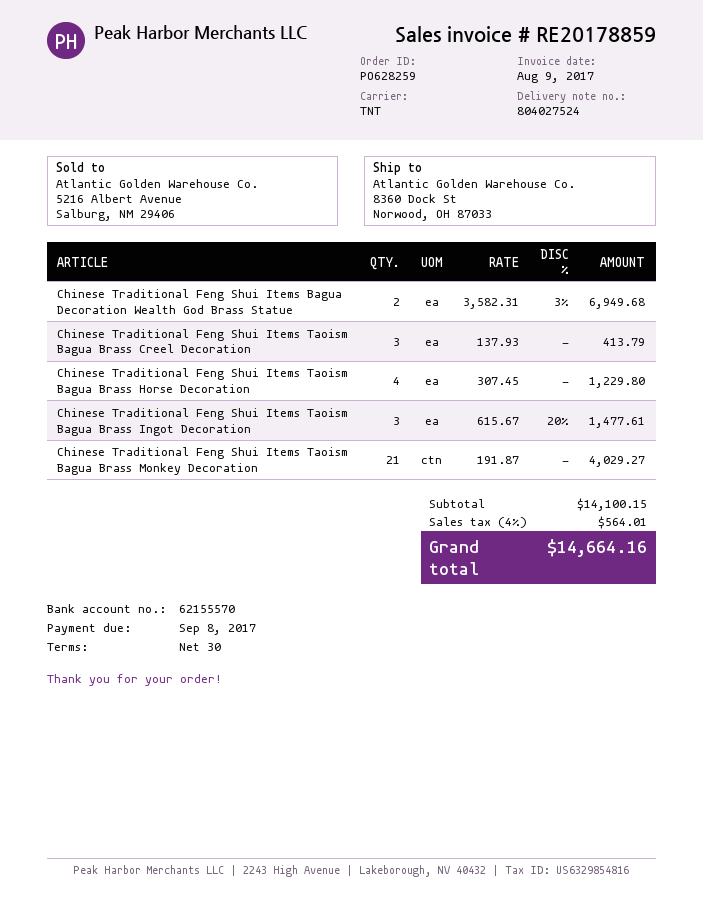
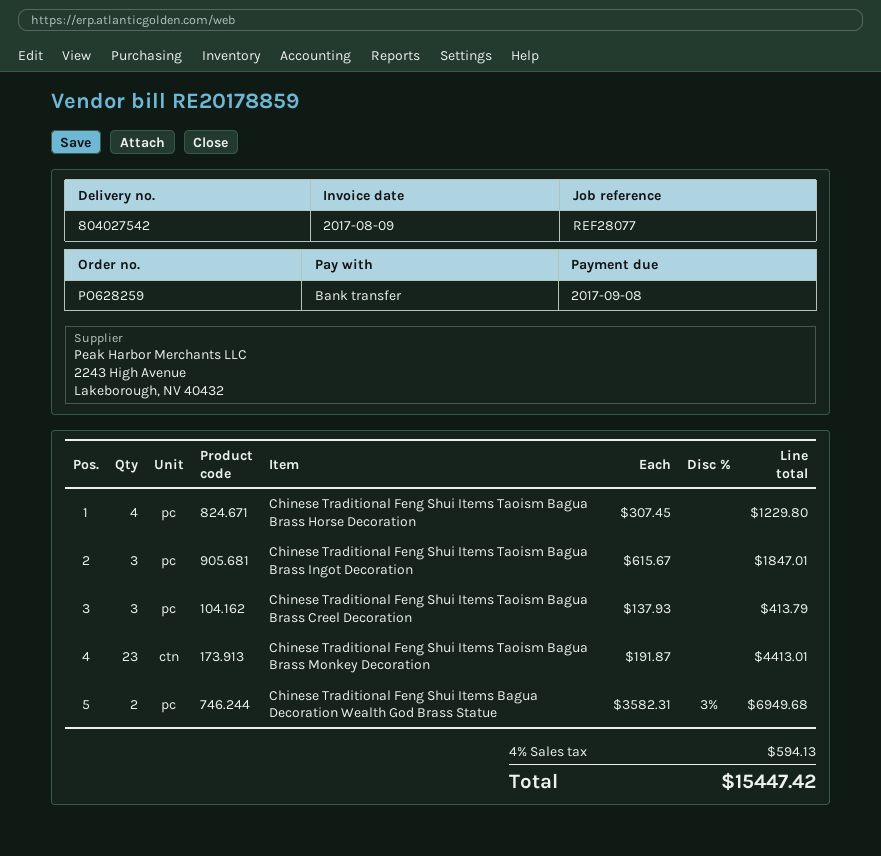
delivery note number: 804027524 -> 804027542
Chinese Traditional Feng Shui Items Taoism Bagua Brass Ingot Decoration: 3 x 615.67 - 20% = 1477.61 -> 3 x 615.67 = 1847.01
Chinese Traditional Feng Shui Items Taoism Bagua Brass Monkey Decoration: 21 x 191.87 = 4029.27 -> 23 x 191.87 = 4413.01
tax: 4% = 564.01 -> 4% = 594.13
total: 14664.16 -> 15447.42

